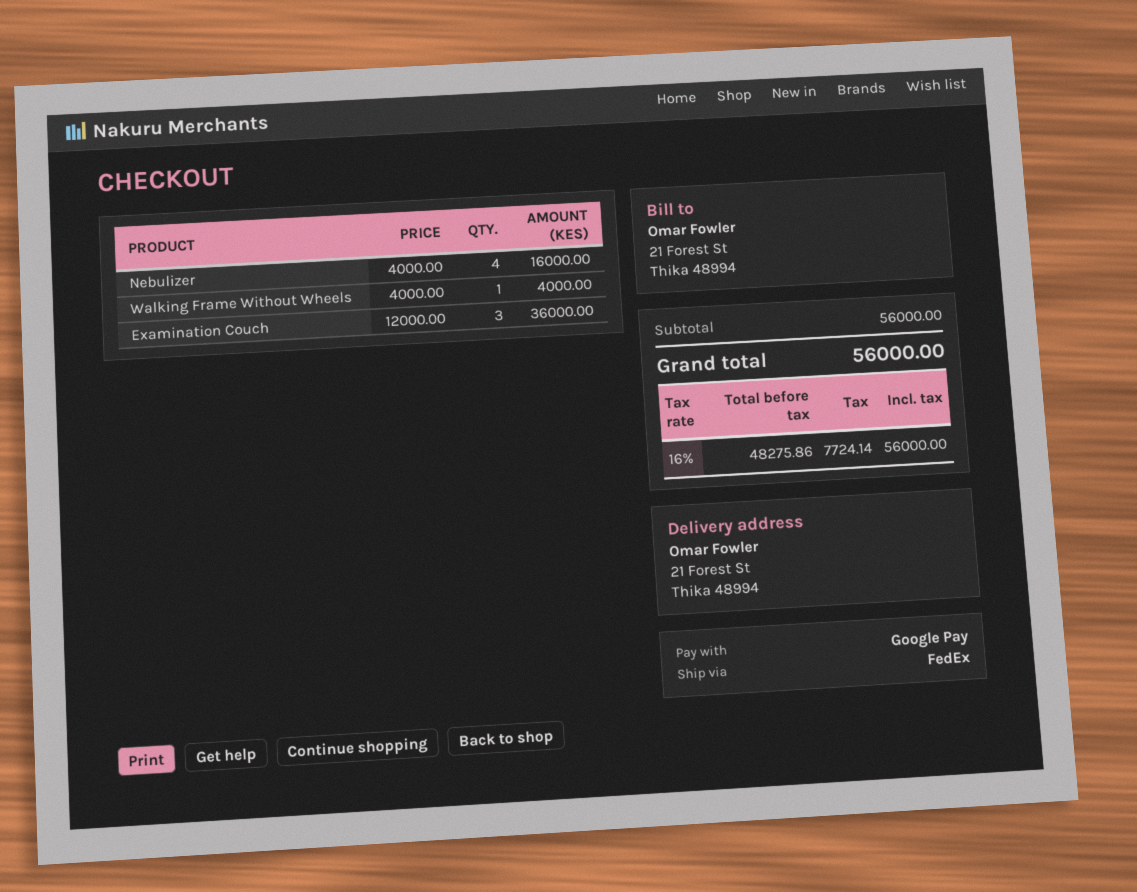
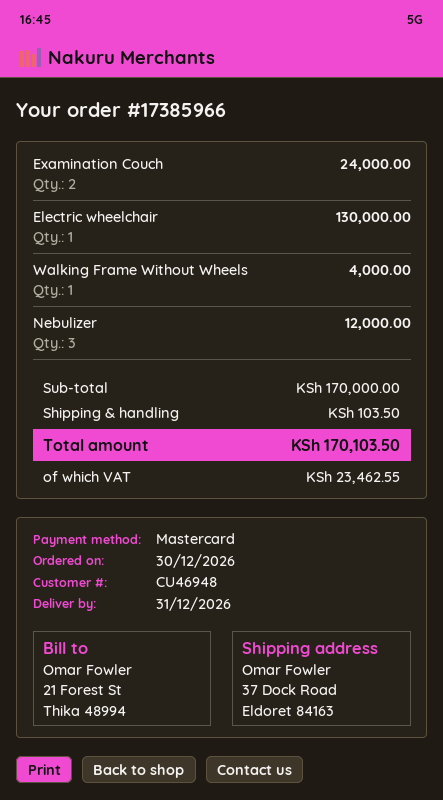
payment method: Google Pay -> Mastercard
ship to: 21 Forest St, Thika 48994 -> 37 Dock Road, Eldoret 84163
Nebulizer: 4 for 16000.00 -> 3 for 12000.00
Examination Couch: 3 for 36000.00 -> 2 for 24000.00
Electric wheelchair: none -> 1 for 130000.00
subtotal: 56000.00 -> 170000.00
shipping: none -> 103.50
tax: 7724.14 -> 23462.55
total: 56000.00 -> 170103.50

